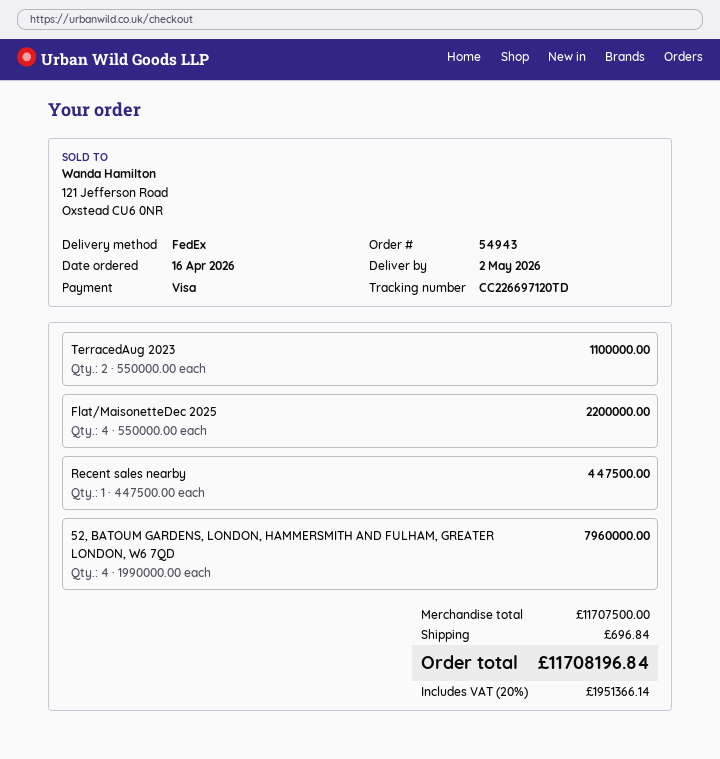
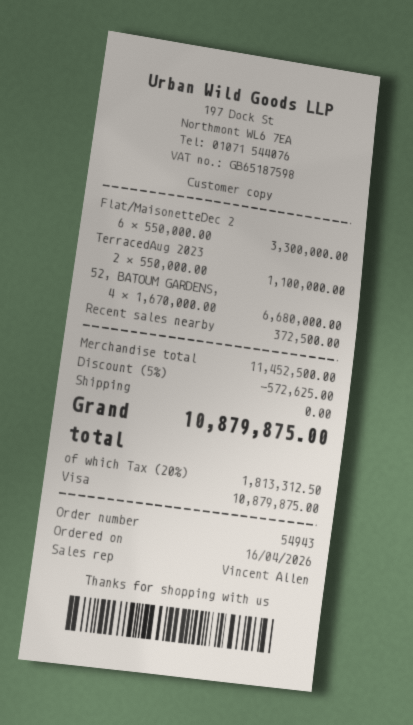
Flat/MaisonetteDec 2025: 4 x 550000.00 = 2200000.00 -> 6 x 550000.00 = 3300000.00
Recent sales nearby: 1 x 447500.00 = 447500.00 -> 1 x 372500.00 = 372500.00
52, BATOUM GARDENS, LONDON, HAMMERSMITH AND FULHAM, GREATER LONDON, W6 7QD: 4 x 1990000.00 = 7960000.00 -> 4 x 1670000.00 = 6680000.00
subtotal: 11707500.00 -> 11452500.00
discount: none -> 5% = 572625.00
shipping: 696.84 -> 0.00
tax: 20% = 1951366.14 -> 20% = 1813312.50
total: 11708196.84 -> 10879875.00

